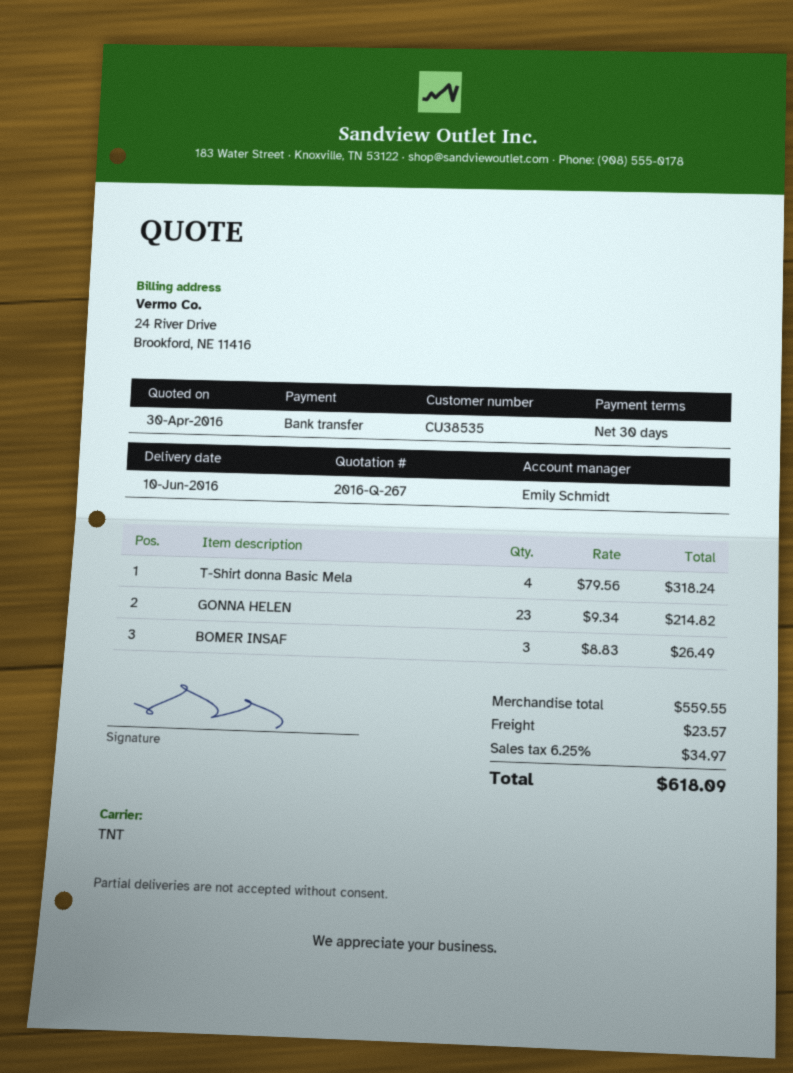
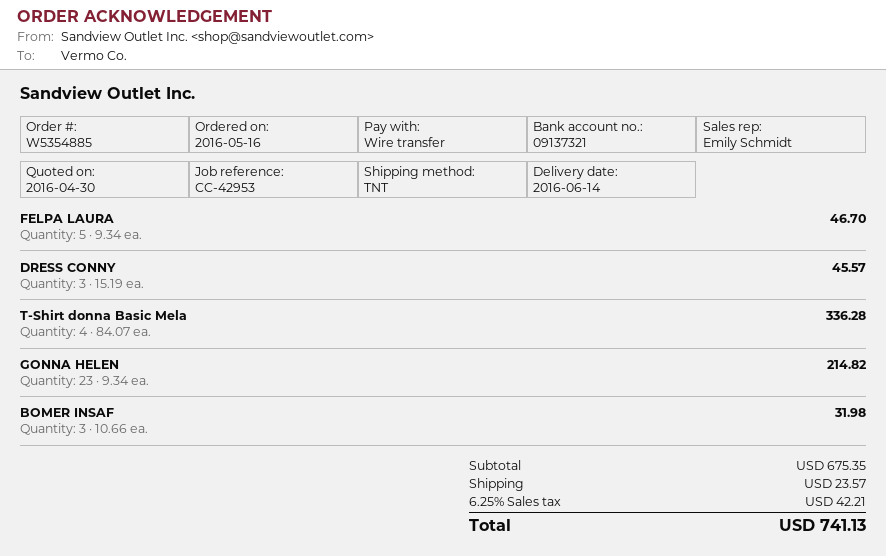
delivery date: 2016-06-10 -> 2016-06-14
T-Shirt donna Basic Mela: 4 x 79.56 = 318.24 -> 4 x 84.07 = 336.28
BOMER INSAF: 3 x 8.83 = 26.49 -> 3 x 10.66 = 31.98
FELPA LAURA: none -> 5 x 9.34 = 46.70
DRESS CONNY: none -> 3 x 15.19 = 45.57
subtotal: 559.55 -> 675.35
tax: 6.25% = 34.97 -> 6.25% = 42.21
total: 618.09 -> 741.13

